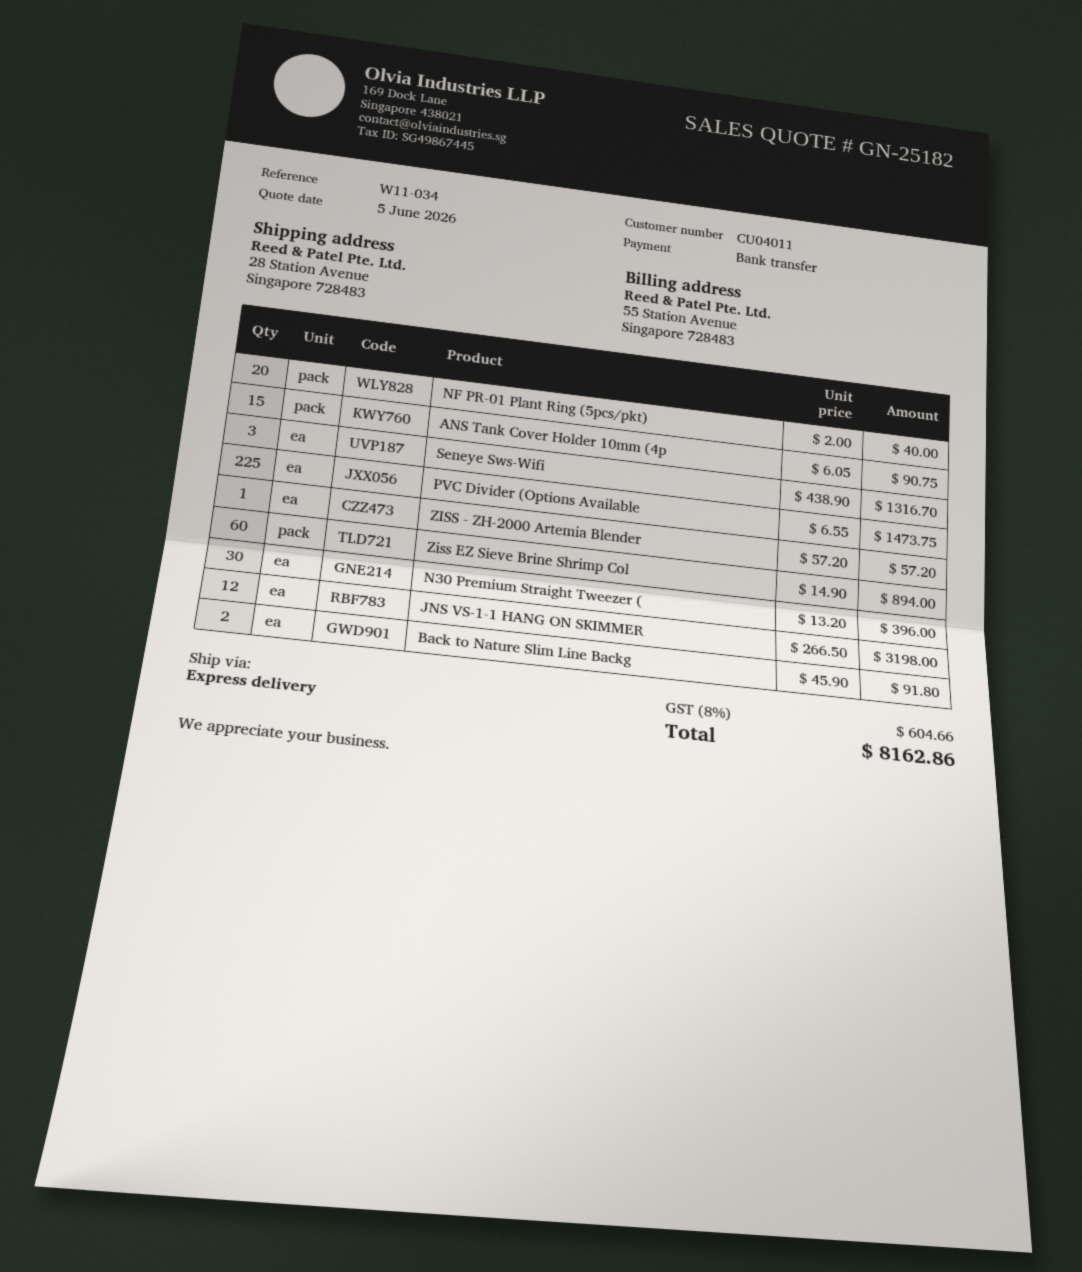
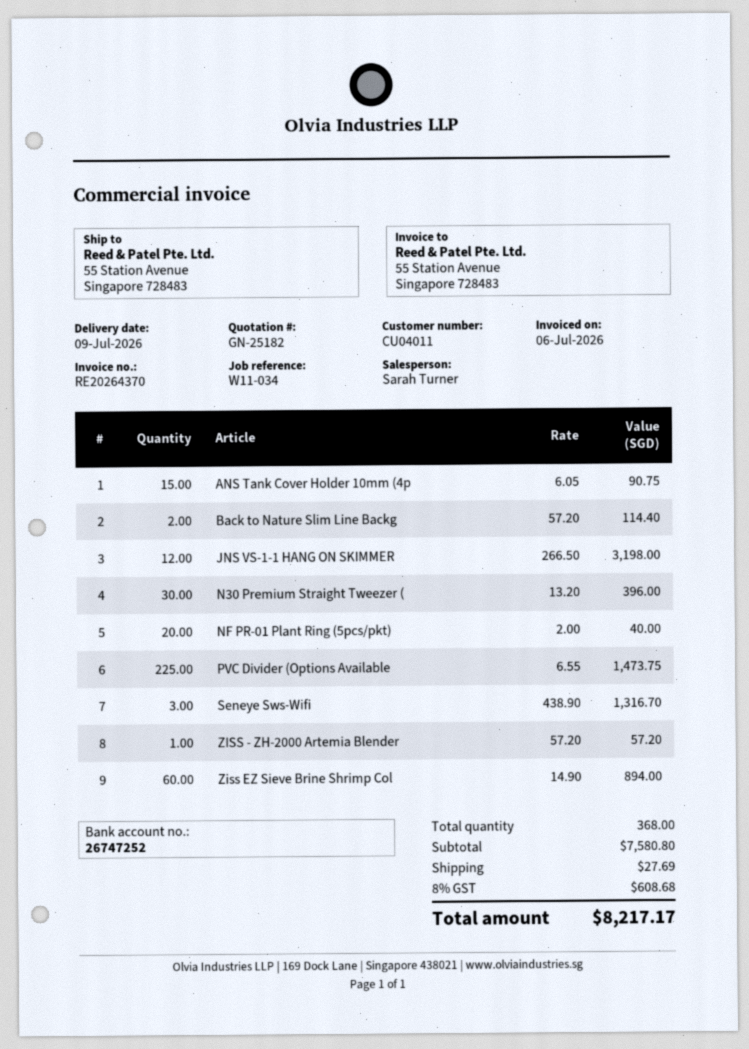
ship to: 28 Station Avenue, Singapore 728483 -> 55 Station Avenue, Singapore 728483
Back to Nature Slim Line Backg: 2 x 45.90 = 91.80 -> 2 x 57.20 = 114.40
shipping: none -> 27.69
tax: 8% = 604.66 -> 8% = 608.68
total: 8162.86 -> 8217.17

